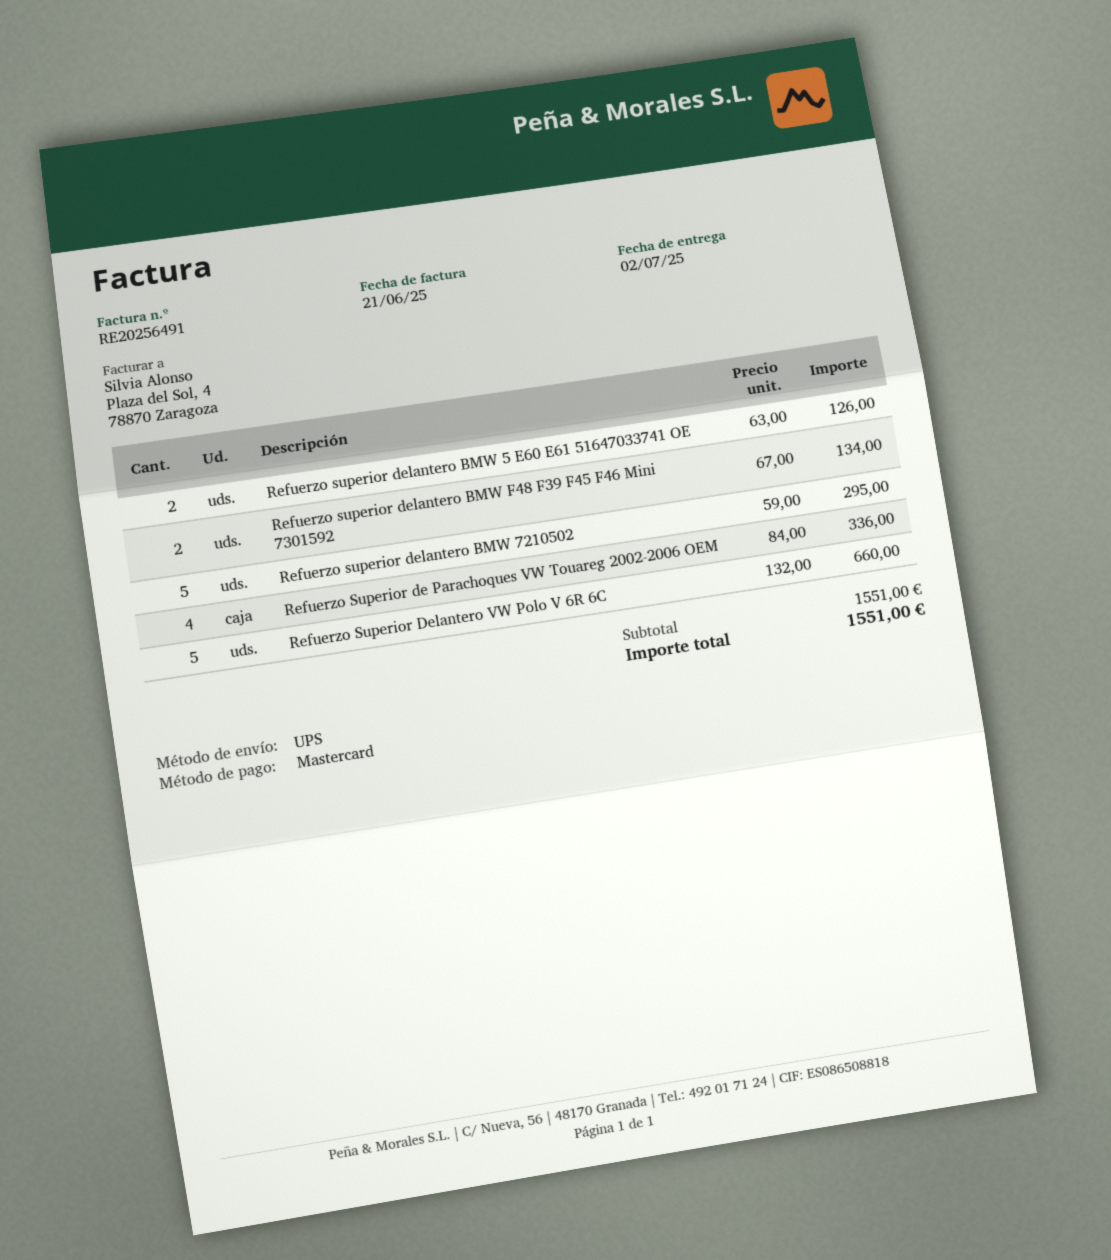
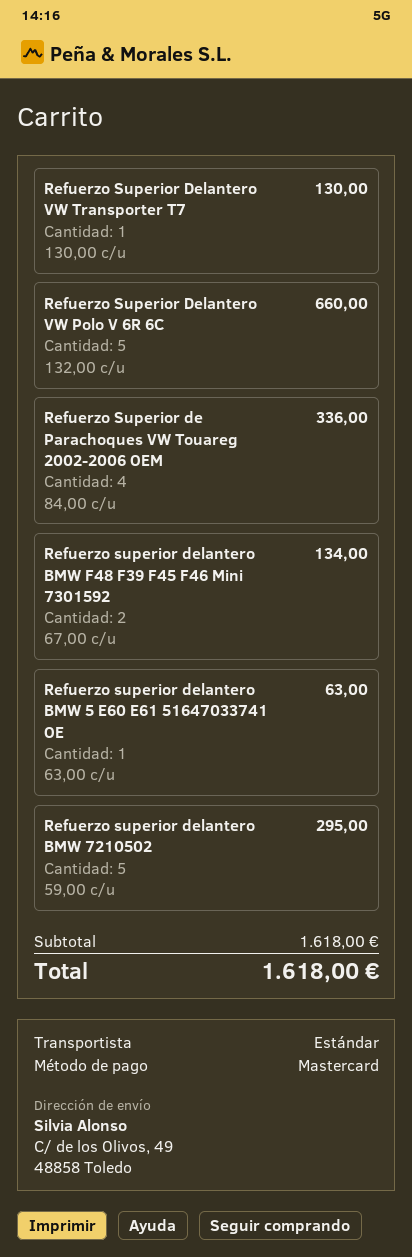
shipping method: UPS -> standard
Refuerzo superior delantero BMW 5 E60 E61 51647033741 OE: 2 x 63.00 = 126.00 -> 1 x 63.00 = 63.00
Refuerzo Superior Delantero VW Transporter T7: none -> 1 x 130.00 = 130.00
subtotal: 1551.00 -> 1618.00
total: 1551.00 -> 1618.00

